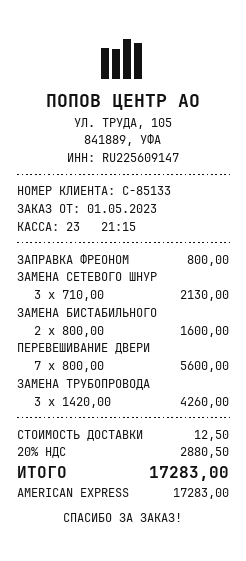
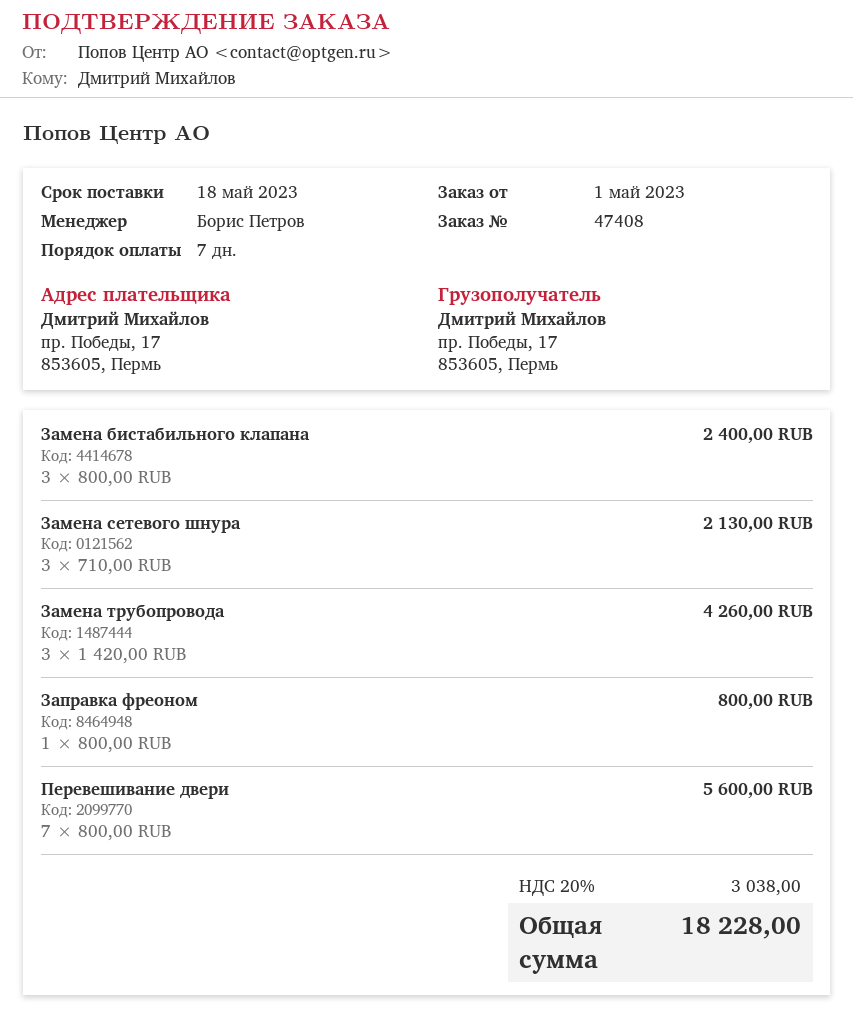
ЗАМЕНА БИСТАБИЛЬНОГО: 2 x 800.00 = 1600.00 -> 3 x 800.00 = 2400.00
shipping: 12.50 -> none
tax: 20% = 2880.50 -> 20% = 3038.00
total: 17283.00 -> 18228.00

